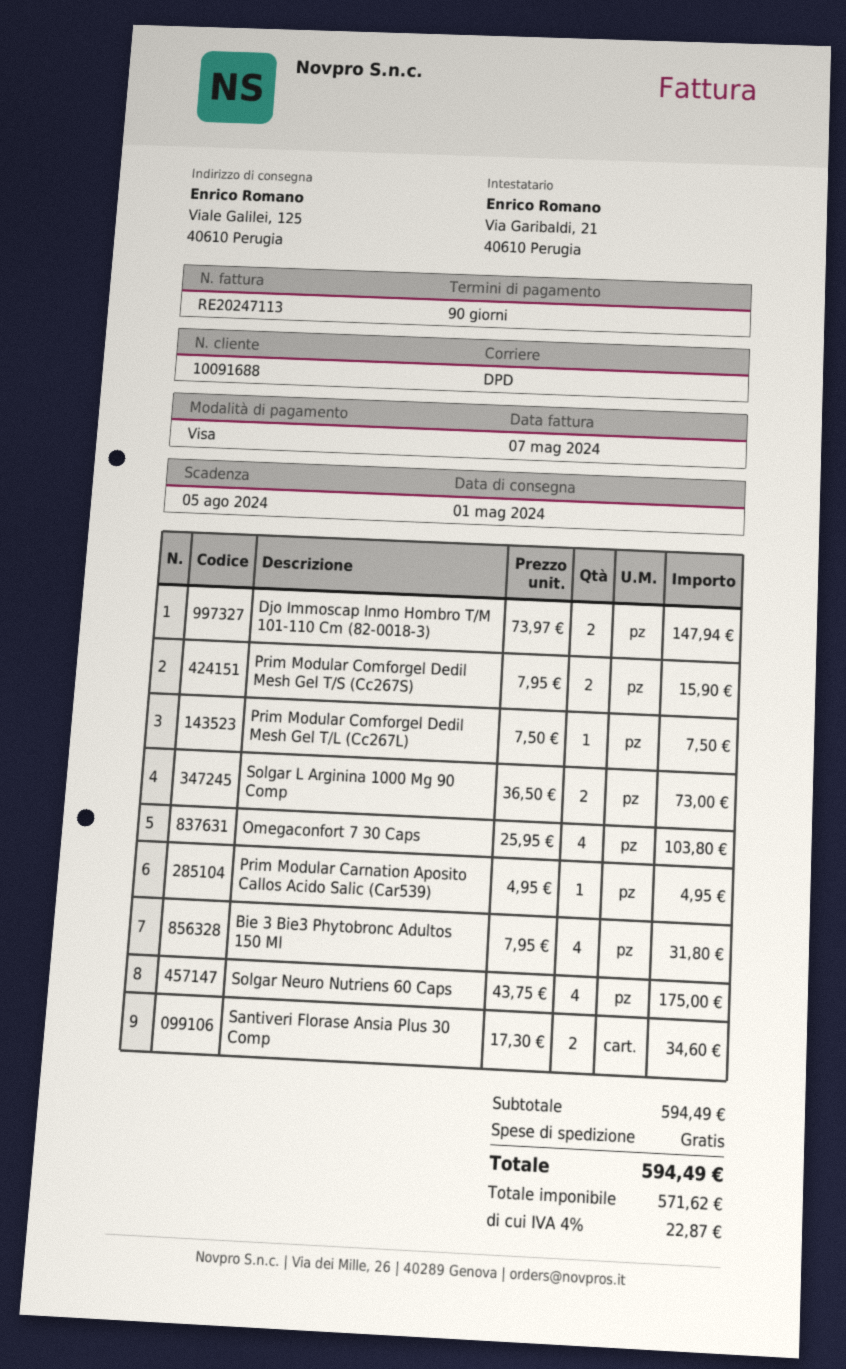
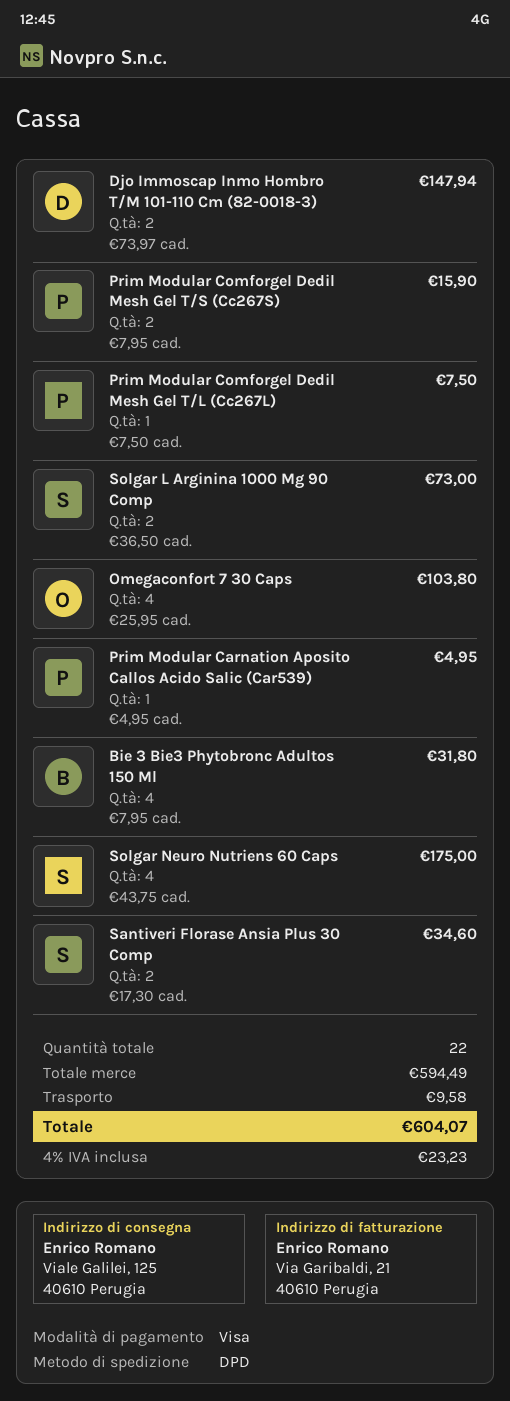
shipping: 0.00 -> 9.58
tax: 4% = 22.87 -> 4% = 23.23
total: 594.49 -> 604.07

